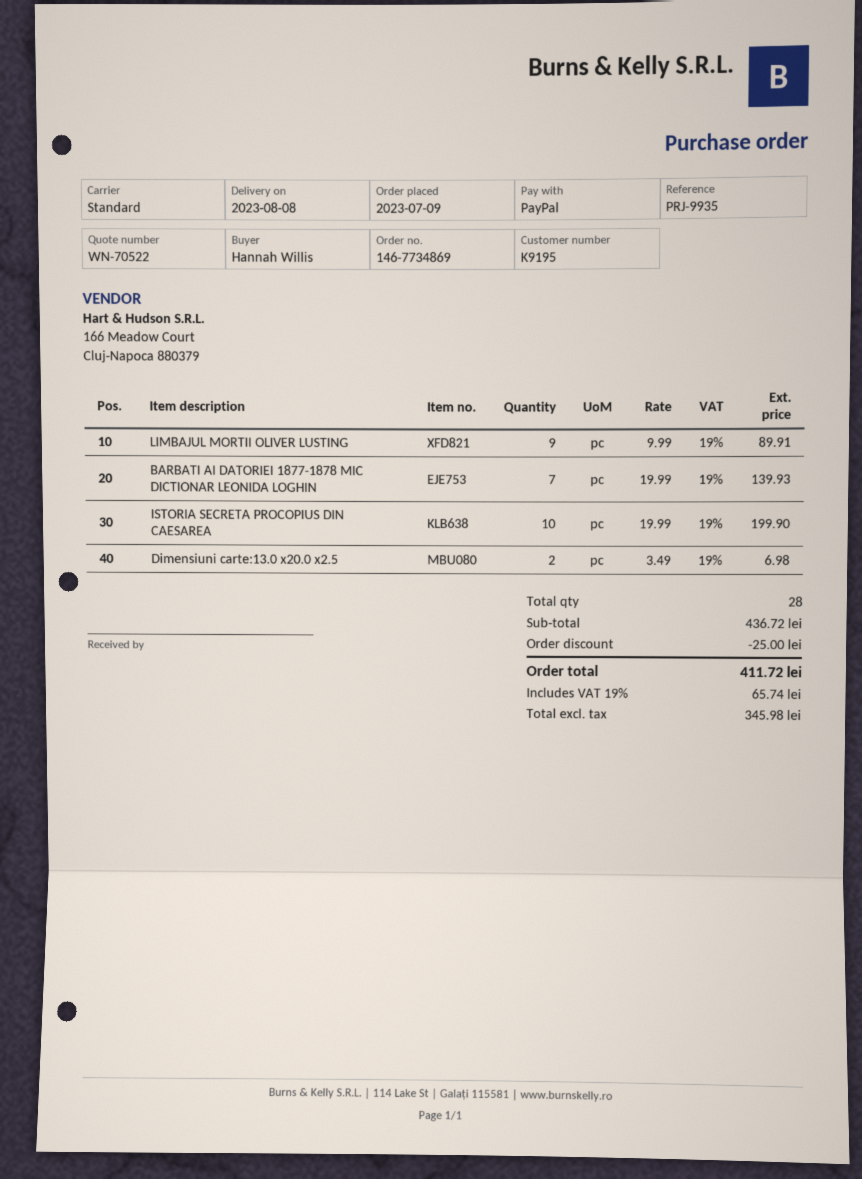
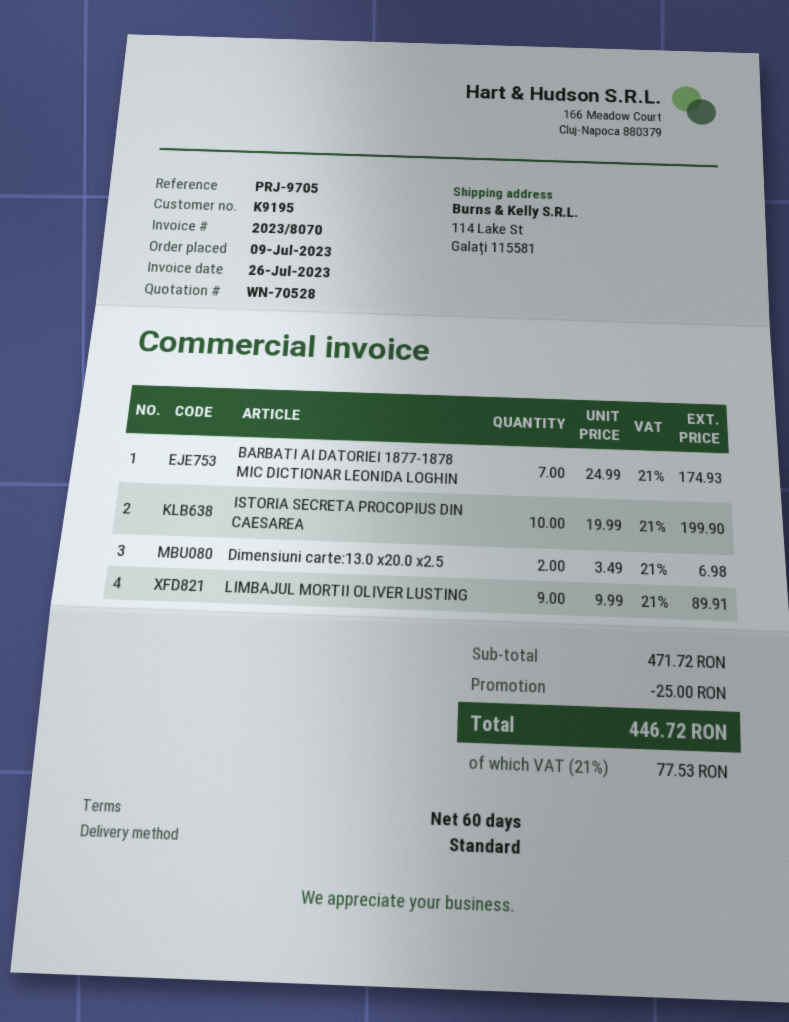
quote number: WN-70522 -> WN-70528
reference: PRJ-9935 -> PRJ-9705
BARBATI AI DATORIEI 1877-1878 MIC DICTIONAR LEONIDA LOGHIN: 7 x 19.99 = 139.93 -> 7 x 24.99 = 174.93
subtotal: 436.72 -> 471.72
tax: 19% = 65.74 -> 21% = 77.53
total: 411.72 -> 446.72

